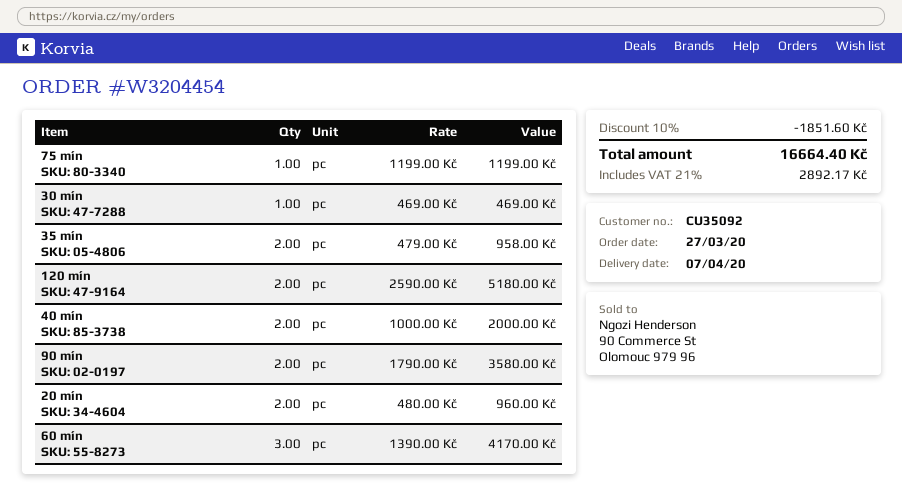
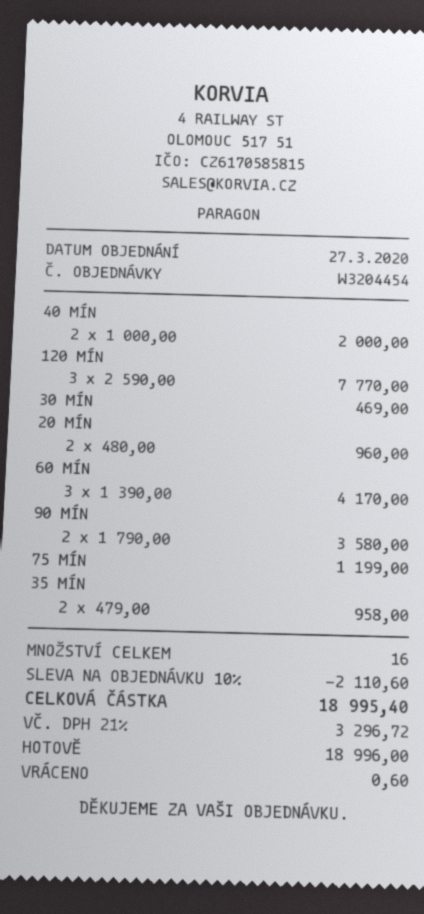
120 mín: 2 x 2590.00 = 5180.00 -> 3 x 2590.00 = 7770.00
discount: 10% = 1851.60 -> 10% = 2110.60
tax: 21% = 2892.17 -> 21% = 3296.72
total: 16664.40 -> 18995.40

